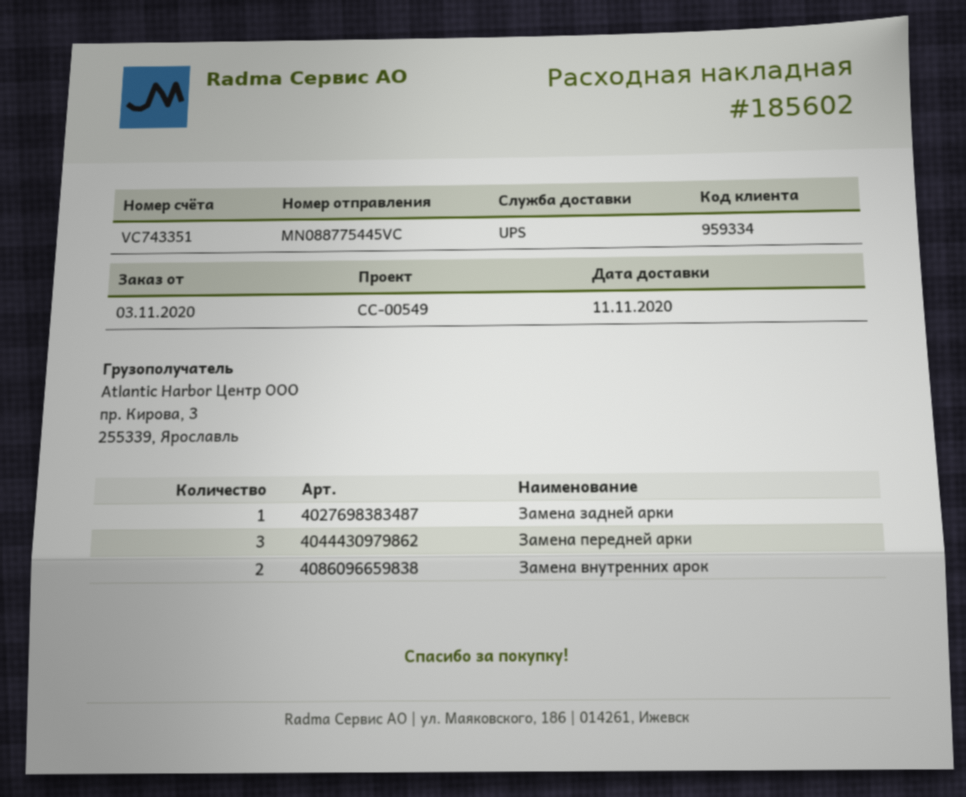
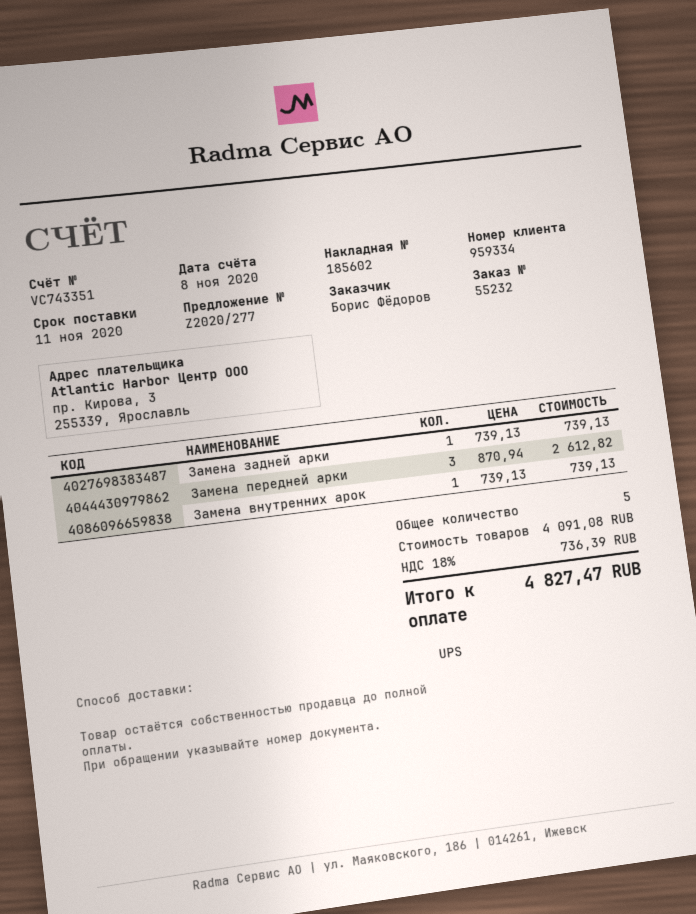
Замена внутренних арок: 2 -> 1

